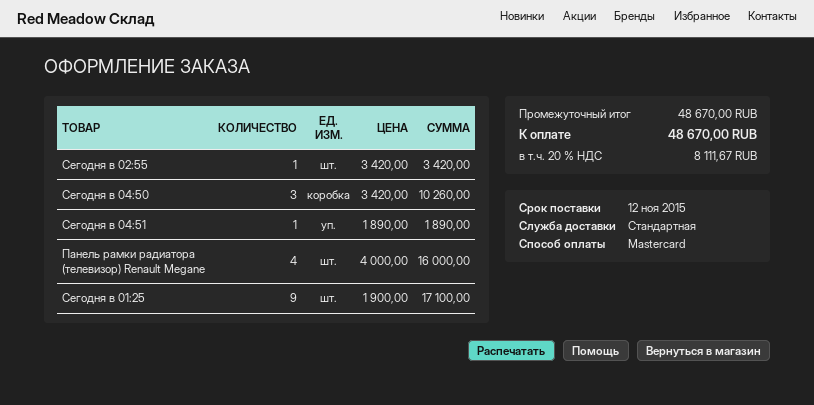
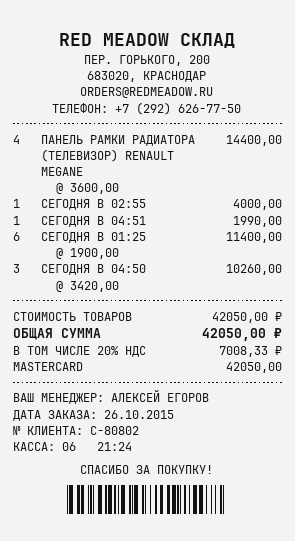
Сегодня в 02:55: 1 x 3420.00 = 3420.00 -> 1 x 4000.00 = 4000.00
Сегодня в 04:51: 1 x 1890.00 = 1890.00 -> 1 x 1990.00 = 1990.00
Панель рамки радиатора (телевизор) Renault Megane: 4 x 4000.00 = 16000.00 -> 4 x 3600.00 = 14400.00
Сегодня в 01:25: 9 x 1900.00 = 17100.00 -> 6 x 1900.00 = 11400.00
subtotal: 48670.00 -> 42050.00
tax: 20% = 8111.67 -> 20% = 7008.33
total: 48670.00 -> 42050.00

